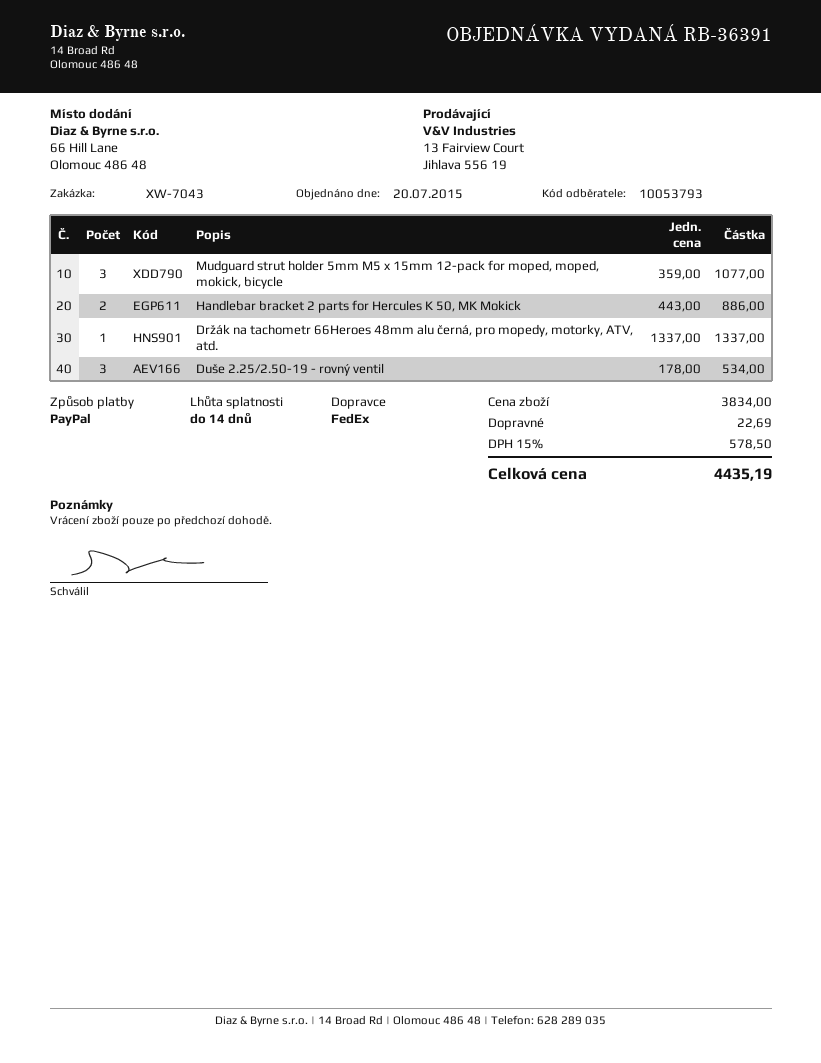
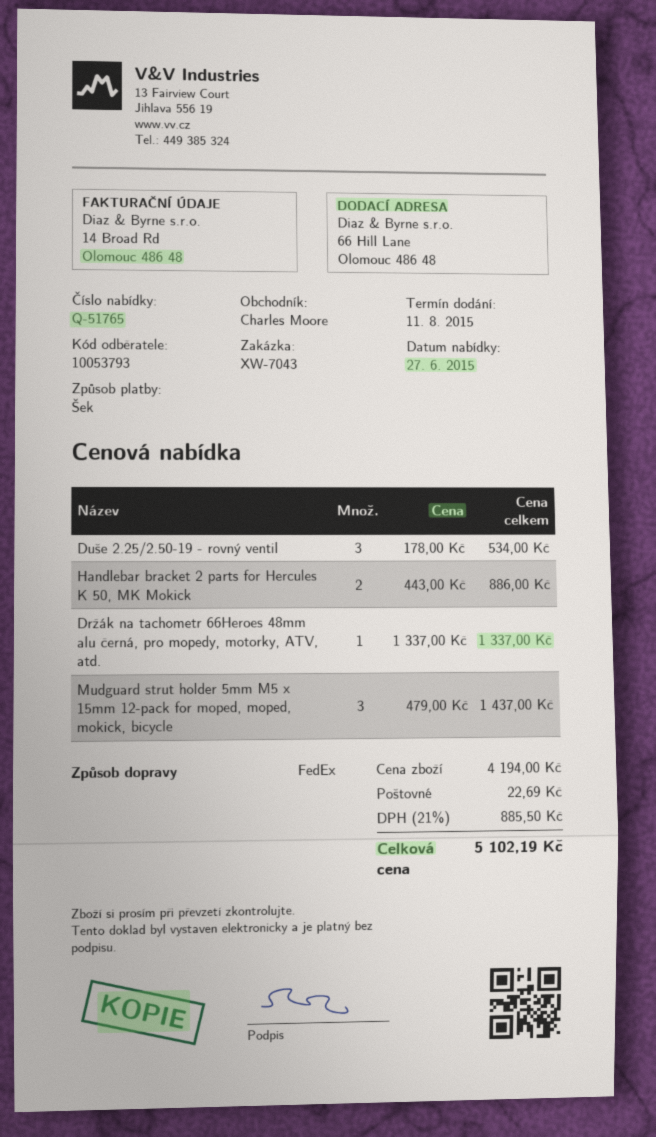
payment method: PayPal -> cheque
Mudguard strut holder 5mm M5 x 15mm 12-pack for moped, moped, mokick, bicycle: 3 x 359.00 = 1077.00 -> 3 x 479.00 = 1437.00
subtotal: 3834.00 -> 4194.00
tax: 15% = 578.50 -> 21% = 885.50
total: 4435.19 -> 5102.19

